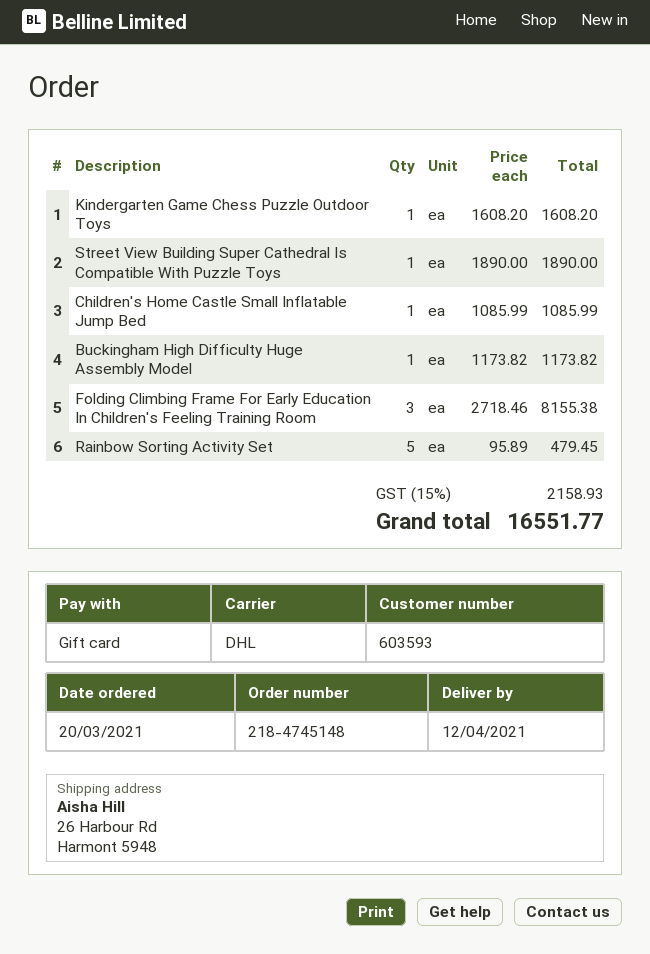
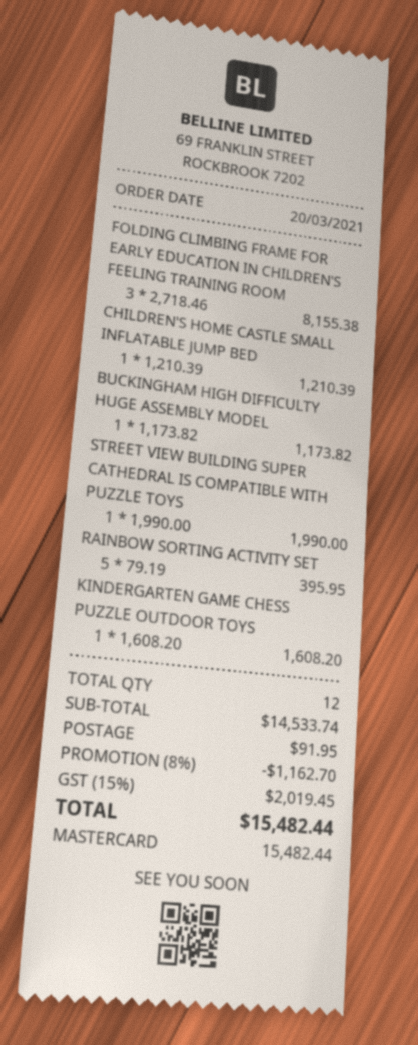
payment method: gift card -> Mastercard
Street View Building Super Cathedral Is Compatible With Puzzle Toys: 1 x 1890.00 = 1890.00 -> 1 x 1990.00 = 1990.00
Children's Home Castle Small Inflatable Jump Bed: 1 x 1085.99 = 1085.99 -> 1 x 1210.39 = 1210.39
Rainbow Sorting Activity Set: 5 x 95.89 = 479.45 -> 5 x 79.19 = 395.95
discount: none -> 8% = 1162.70
shipping: none -> 91.95
tax: 15% = 2158.93 -> 15% = 2019.45
total: 16551.77 -> 15482.44

